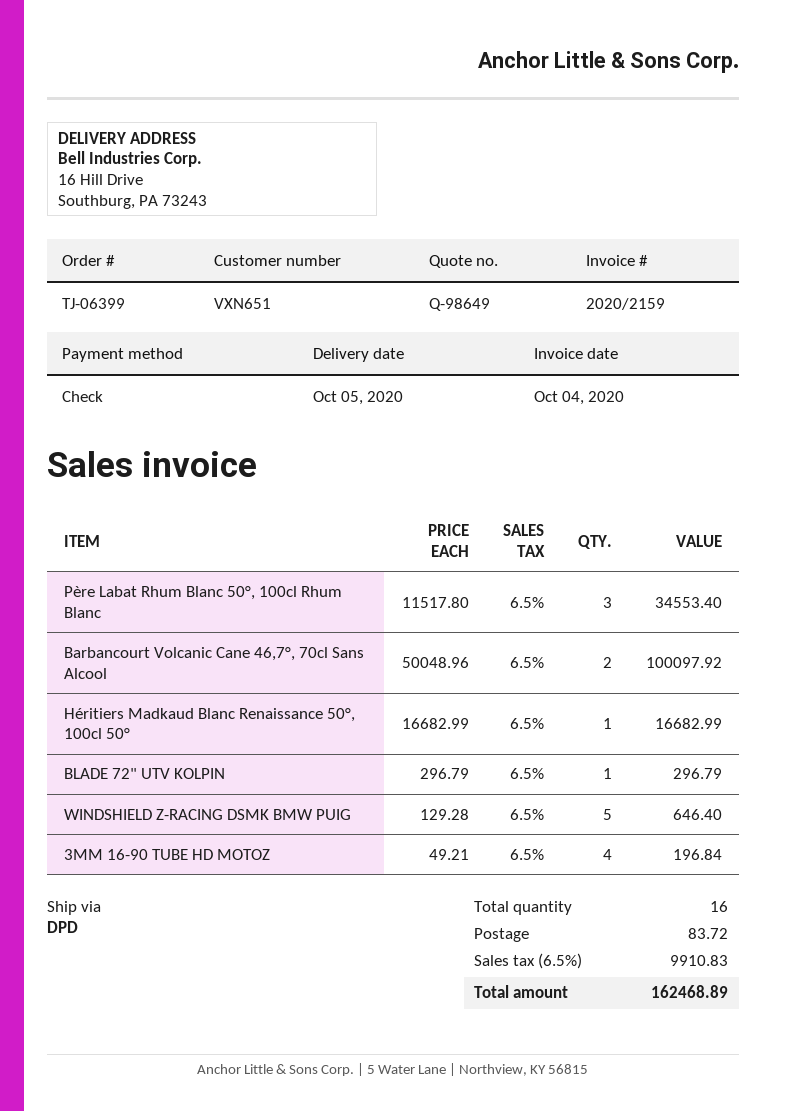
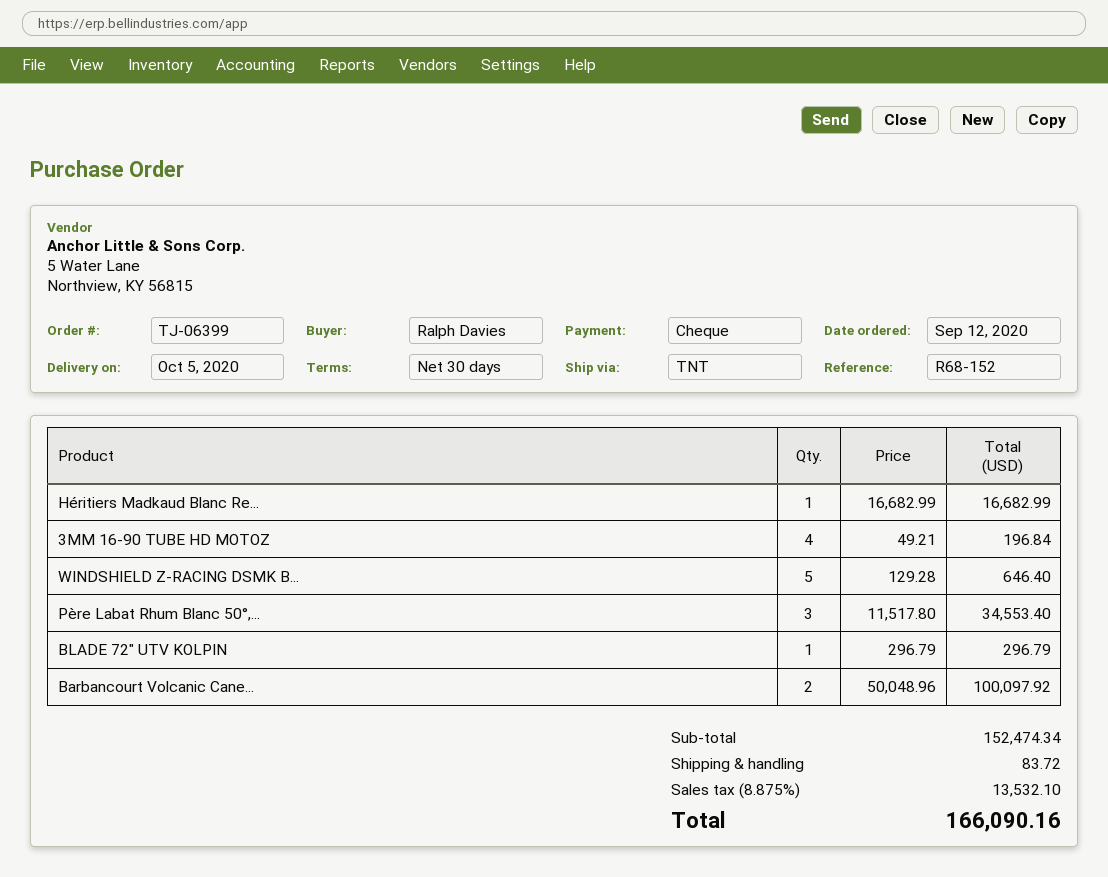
shipping method: DPD -> TNT
tax: 6.5% = 9910.83 -> 8.875% = 13532.10
total: 162468.89 -> 166090.16

